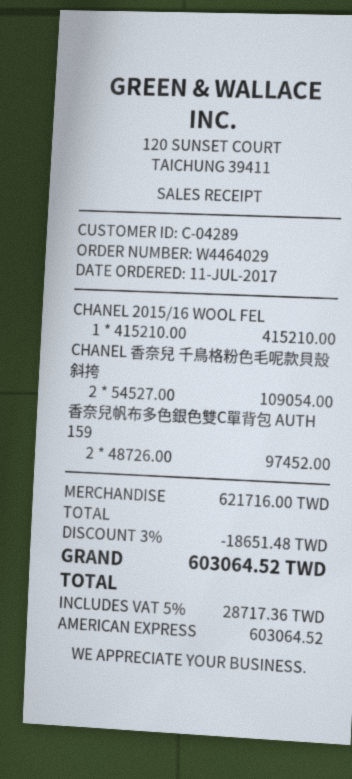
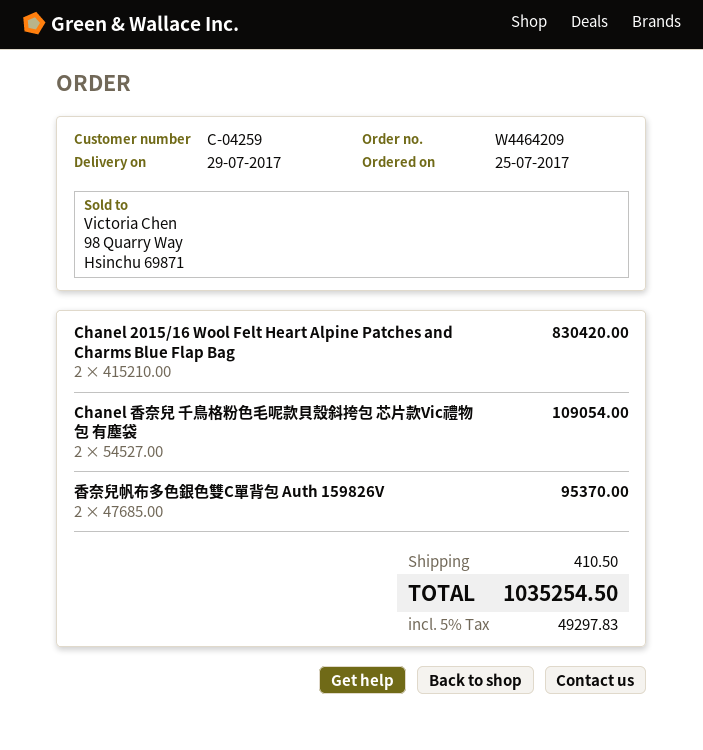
order number: W4464029 -> W4464209
order date: 2017-07-11 -> 2017-07-25
customer number: C-04289 -> C-04259
CHANEL 2015/16 WOOL FEL: 1 x 415210.00 = 415210.00 -> 2 x 415210.00 = 830420.00
香奈兒帆布多色銀色雙C單背包 AUTH 159: 2 x 48726.00 = 97452.00 -> 2 x 47685.00 = 95370.00
discount: 3% = 18651.48 -> none
shipping: none -> 410.50
tax: 5% = 28717.36 -> 5% = 49297.83
total: 603064.52 -> 1035254.50

